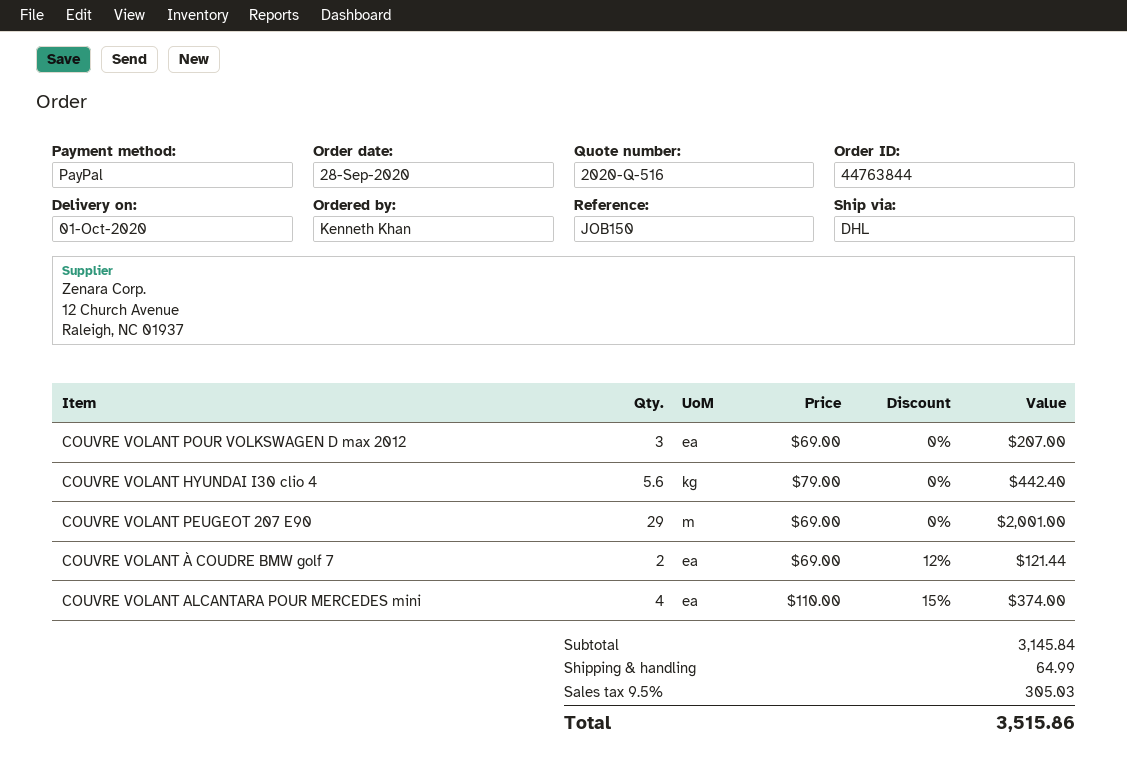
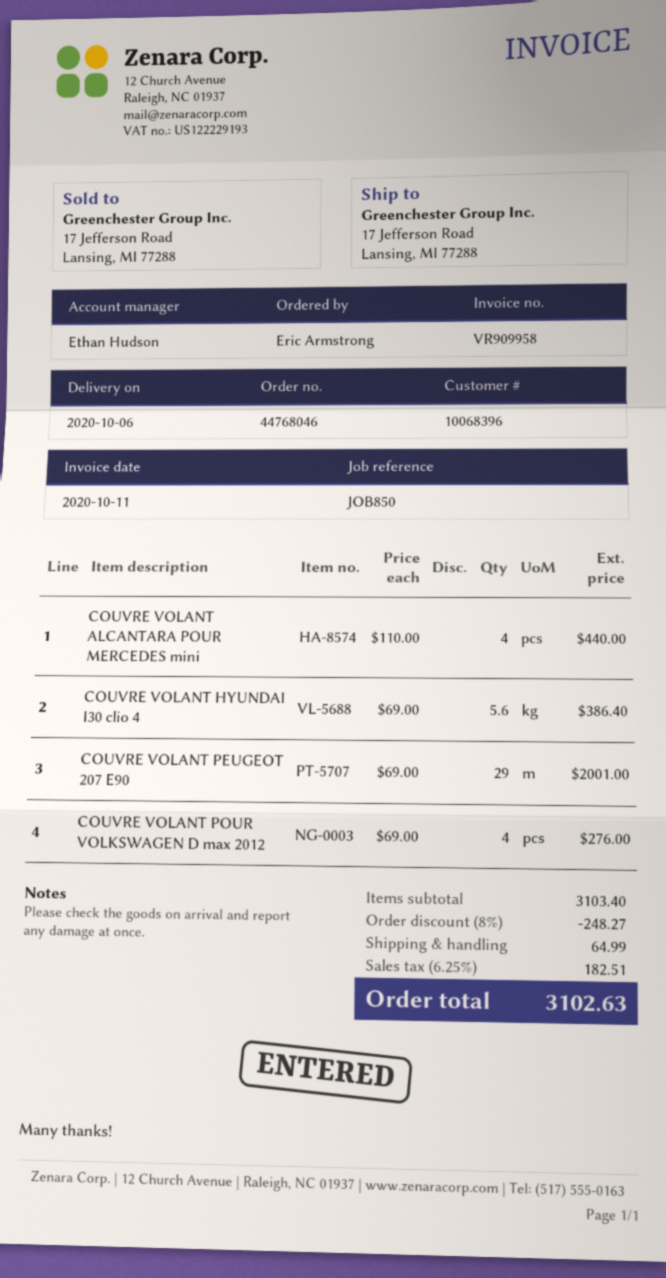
order number: 44763844 -> 44768046
delivery date: 2020-10-01 -> 2020-10-06
reference: JOB150 -> JOB850
ordered by: Kenneth Khan -> Eric Armstrong
COUVRE VOLANT POUR VOLKSWAGEN D max 2012: 3 x 69.00 = 207.00 -> 4 x 69.00 = 276.00
COUVRE VOLANT HYUNDAI I30 clio 4: 5.6 x 79.00 = 442.40 -> 5.6 x 69.00 = 386.40
COUVRE VOLANT À COUDRE BMW golf 7: 2 x 69.00 - 12% = 121.44 -> none
COUVRE VOLANT ALCANTARA POUR MERCEDES mini: 4 x 110.00 - 15% = 374.00 -> 4 x 110.00 = 440.00
subtotal: 3145.84 -> 3103.40
discount: none -> 8% = 248.27
tax: 9.5% = 305.03 -> 6.25% = 182.51
total: 3515.86 -> 3102.63

